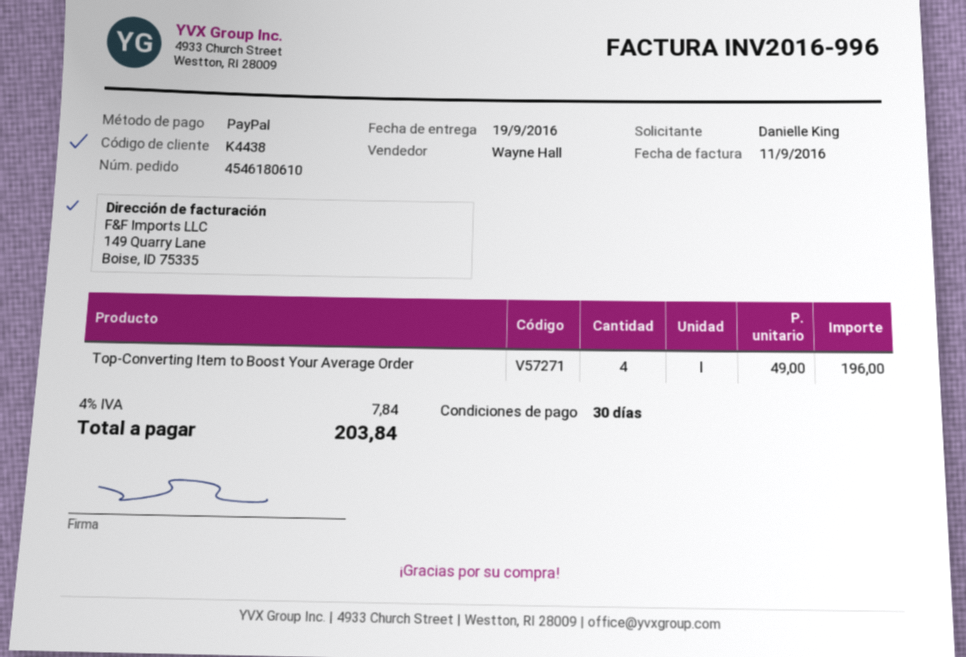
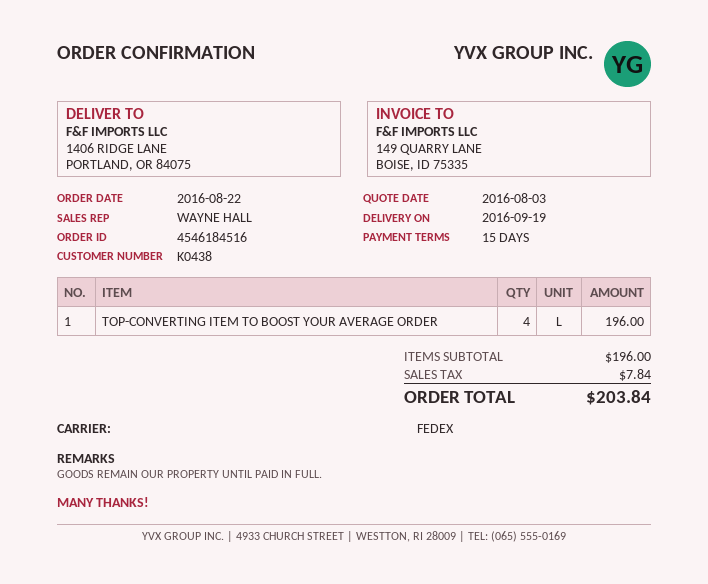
order number: 4546180610 -> 4546184516
payment terms: 30 days -> 15 days
customer number: K4438 -> K0438

